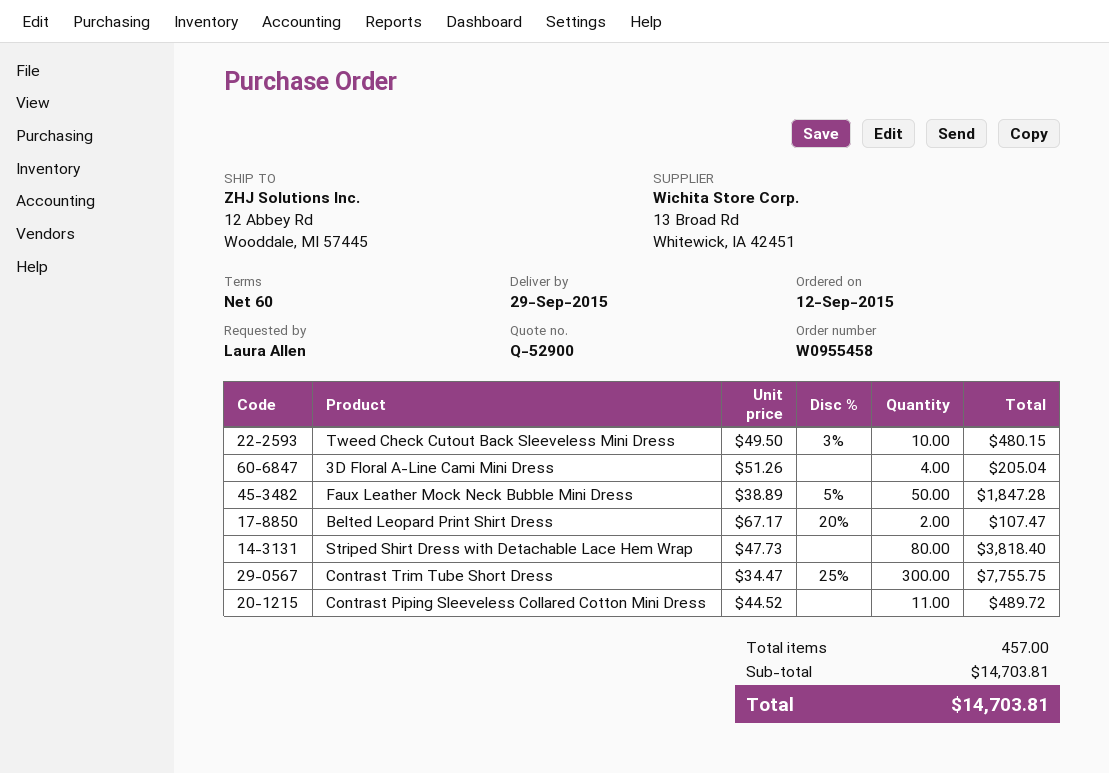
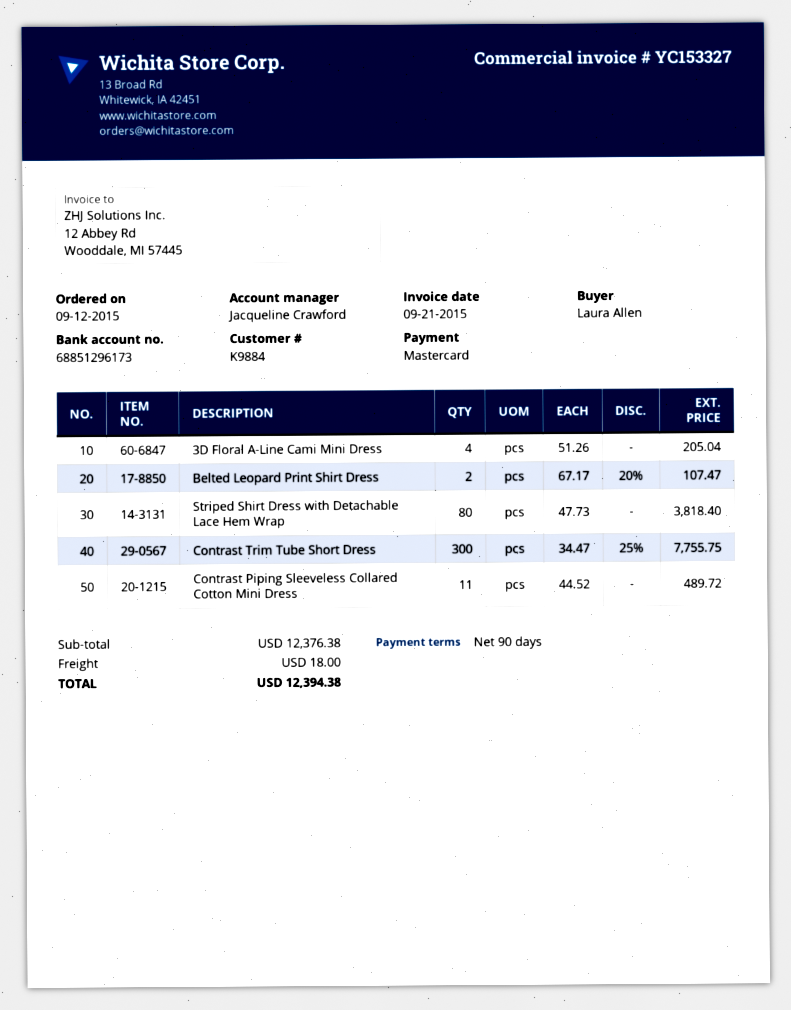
payment terms: 60 days -> 90 days
Tweed Check Cutout Back Sleeveless Mini Dress: 10 x 49.50 - 3% = 480.15 -> none
Faux Leather Mock Neck Bubble Mini Dress: 50 x 38.89 - 5% = 1847.28 -> none
subtotal: 14703.81 -> 12376.38
shipping: none -> 18.00
total: 14703.81 -> 12394.38

